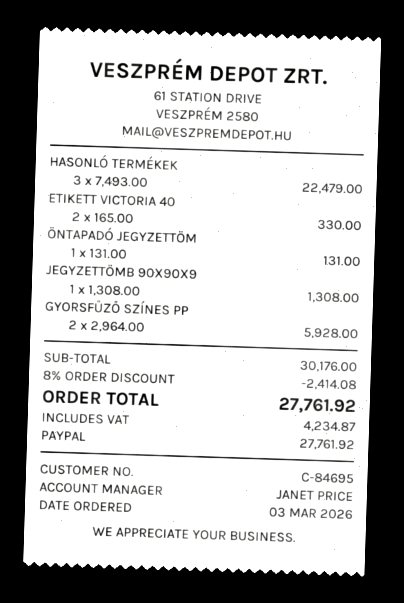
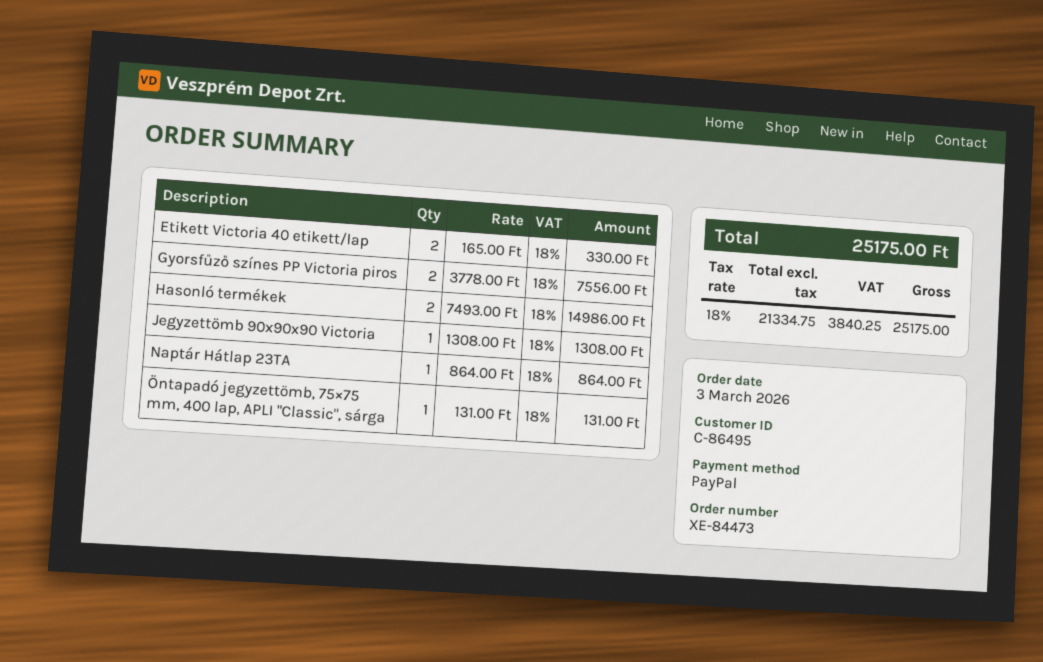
customer number: C-84695 -> C-86495
HASONLÓ TERMÉKEK: 3 x 7493.00 = 22479.00 -> 2 x 7493.00 = 14986.00
GYORSFŰZŐ SZÍNES PP: 2 x 2964.00 = 5928.00 -> 2 x 3778.00 = 7556.00
Naptár Hátlap 23TA: none -> 1 x 864.00 = 864.00
discount: 8% = 2414.08 -> none
tax: 4234.87 -> 3840.25
total: 27761.92 -> 25175.00

